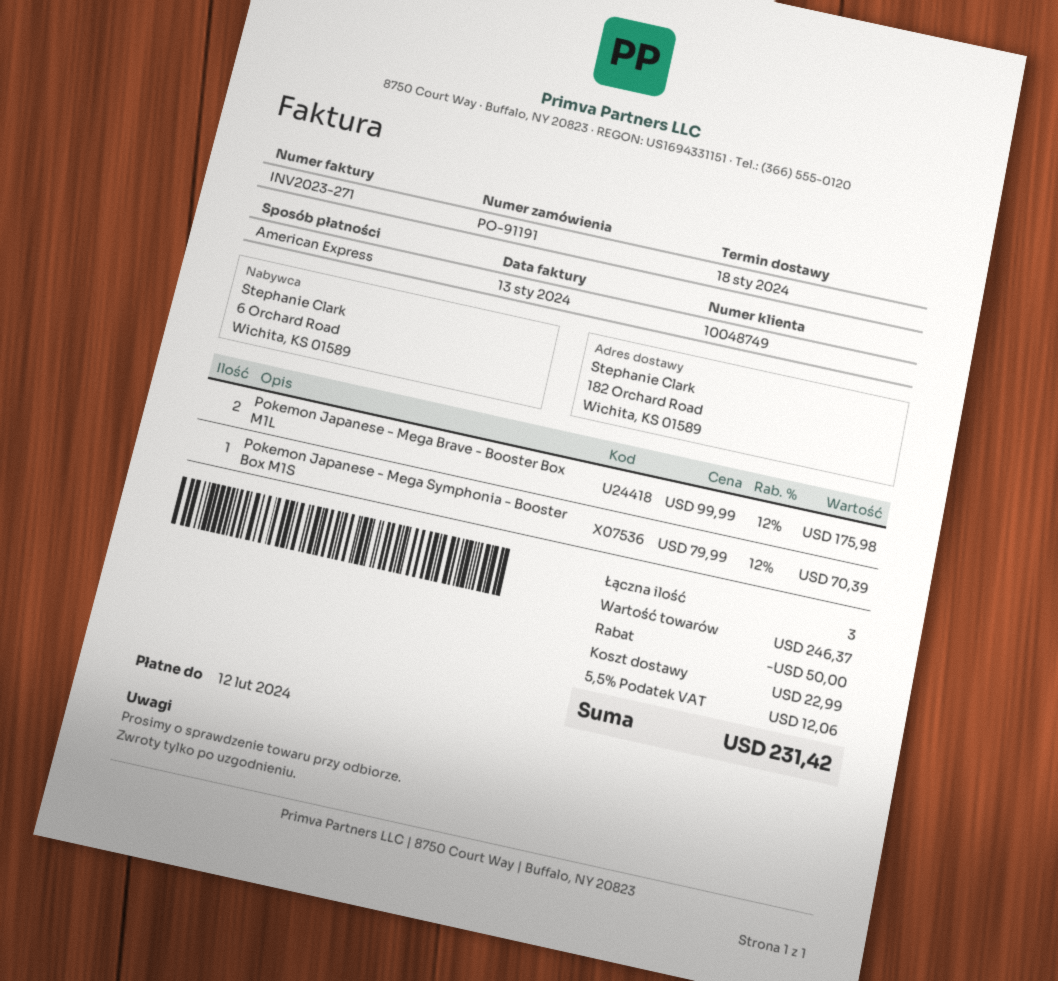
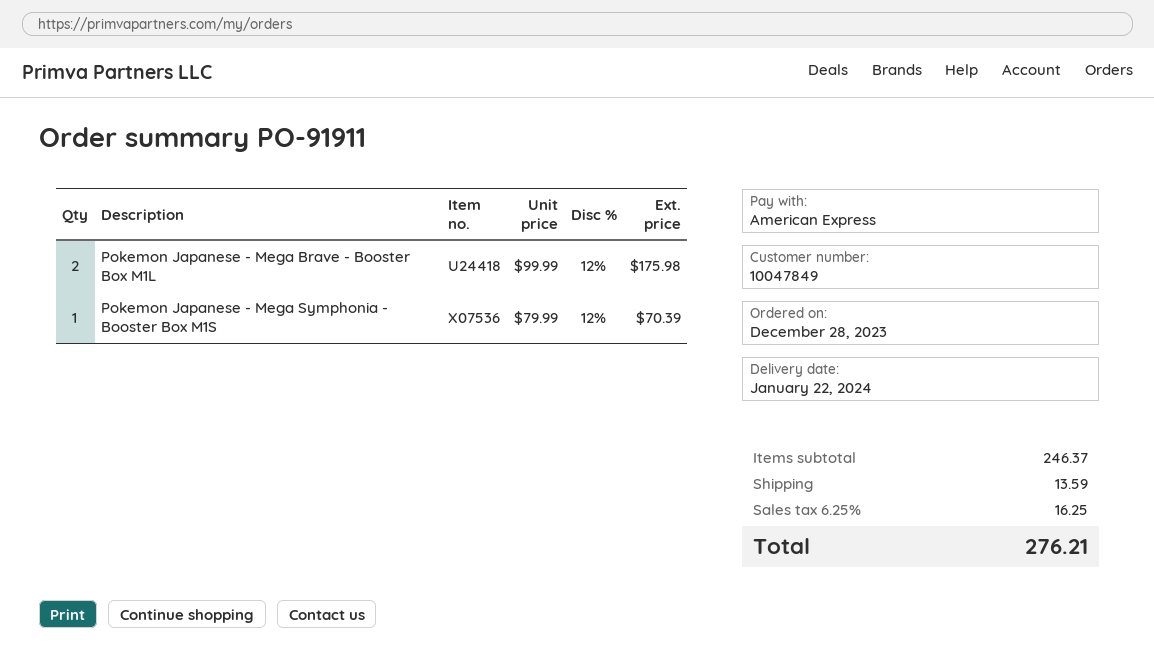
order number: PO-91191 -> PO-91911
delivery date: 2024-01-18 -> 2024-01-22
customer number: 10048749 -> 10047849
discount: 50.00 -> none
shipping: 22.99 -> 13.59
tax: 5.5% = 12.06 -> 6.25% = 16.25
total: 231.42 -> 276.21

